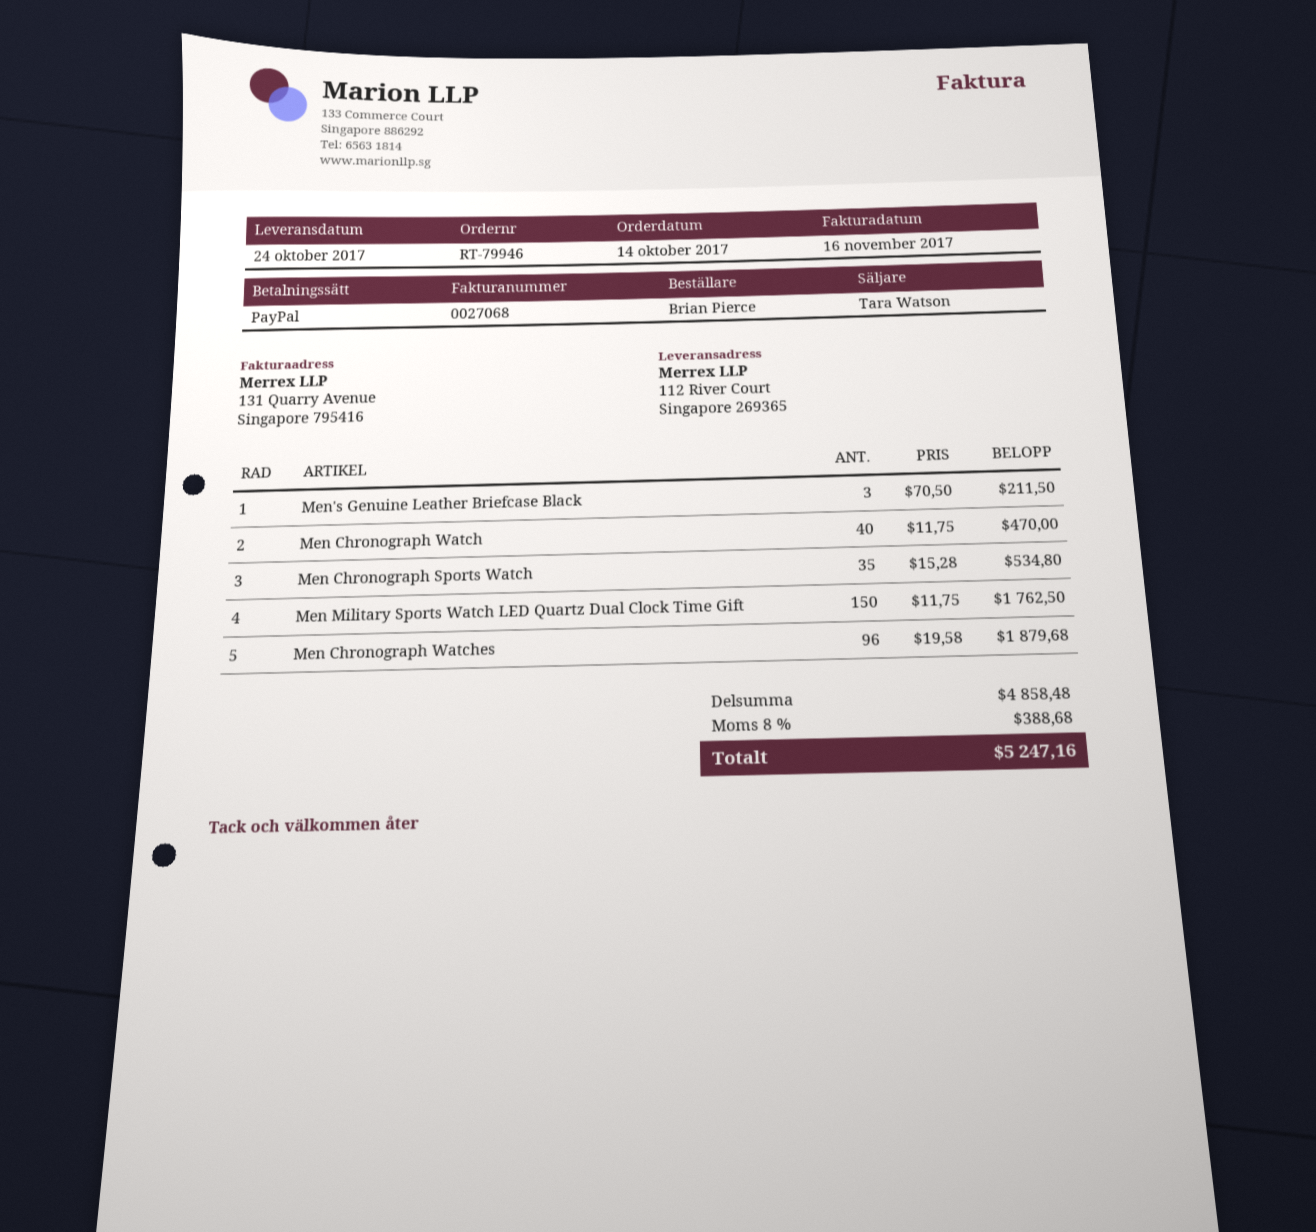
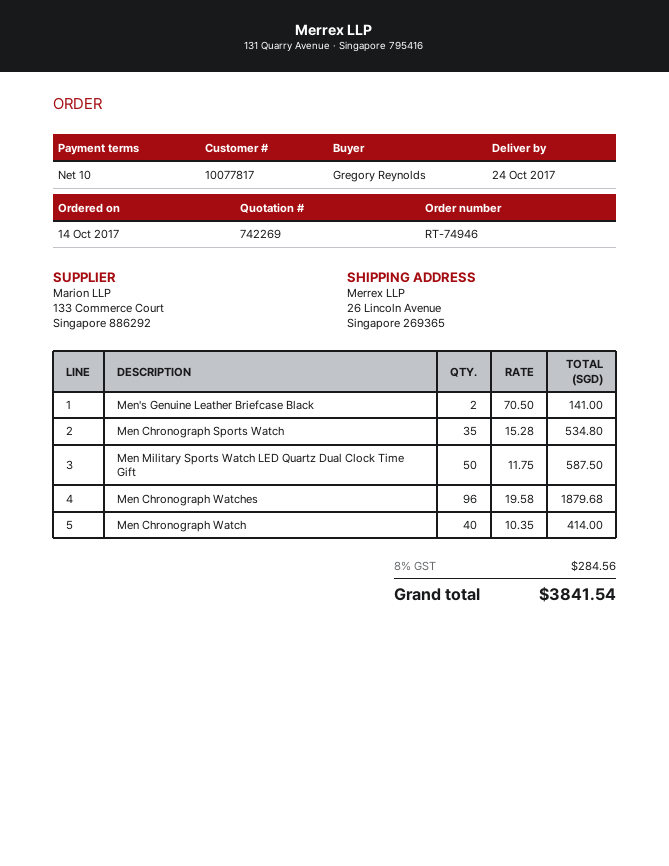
order number: RT-79946 -> RT-74946
ordered by: Brian Pierce -> Gregory Reynolds
ship to: 112 River Court, Singapore 269365 -> 26 Lincoln Avenue, Singapore 269365
Men's Genuine Leather Briefcase Black: 3 x 70.50 = 211.50 -> 2 x 70.50 = 141.00
Men Chronograph Watch: 40 x 11.75 = 470.00 -> 40 x 10.35 = 414.00
Men Military Sports Watch LED Quartz Dual Clock Time Gift: 150 x 11.75 = 1762.50 -> 50 x 11.75 = 587.50
tax: 8% = 388.68 -> 8% = 284.56
total: 5247.16 -> 3841.54

